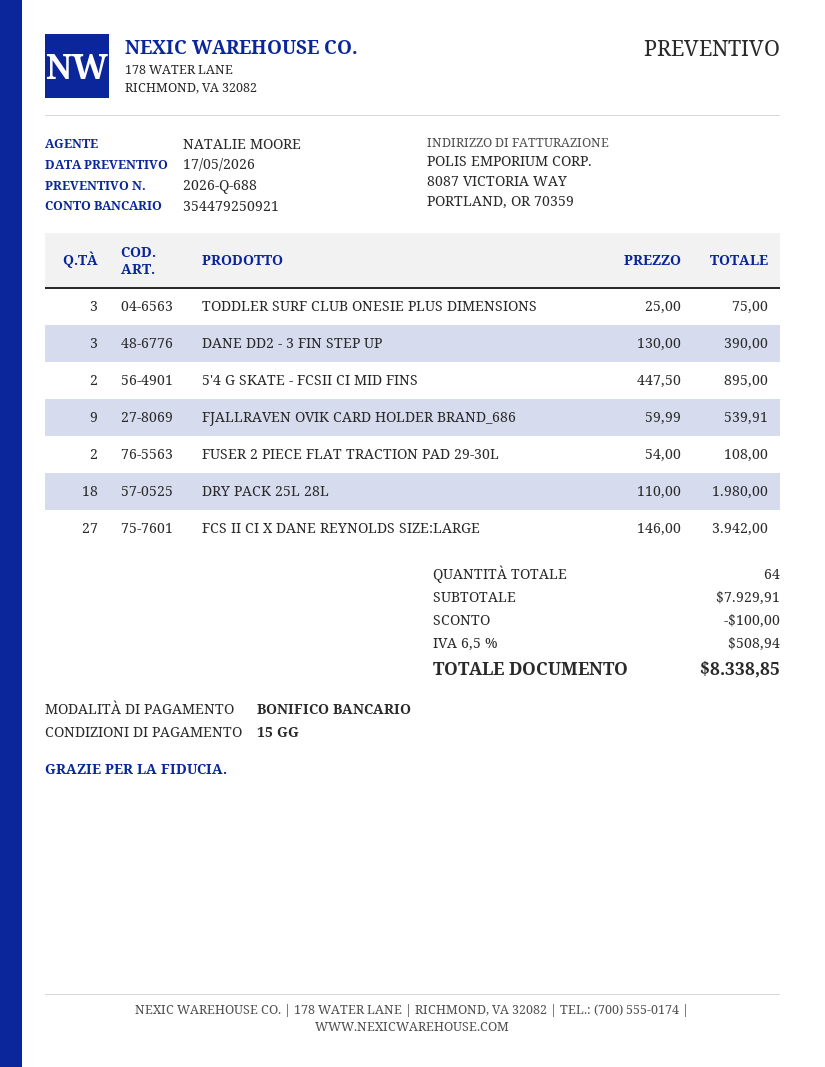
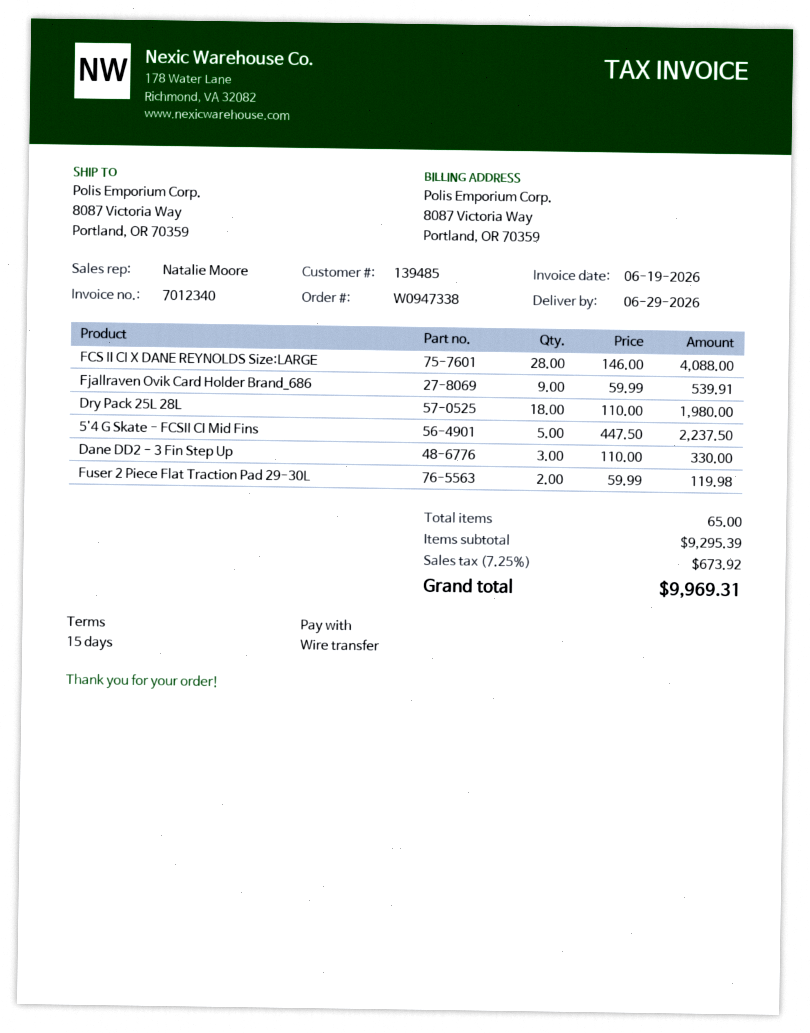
TODDLER SURF CLUB ONESIE PLUS DIMENSIONS: 3 x 25.00 = 75.00 -> none
DANE DD2 - 3 FIN STEP UP: 3 x 130.00 = 390.00 -> 3 x 110.00 = 330.00
5'4 G SKATE - FCSII CI MID FINS: 2 x 447.50 = 895.00 -> 5 x 447.50 = 2237.50
FUSER 2 PIECE FLAT TRACTION PAD 29-30L: 2 x 54.00 = 108.00 -> 2 x 59.99 = 119.98
FCS II CI X DANE REYNOLDS SIZE:LARGE: 27 x 146.00 = 3942.00 -> 28 x 146.00 = 4088.00
total quantity: 64 -> 65
subtotal: 7929.91 -> 9295.39
discount: 100.00 -> none
tax: 6.5% = 508.94 -> 7.25% = 673.92
total: 8338.85 -> 9969.31

